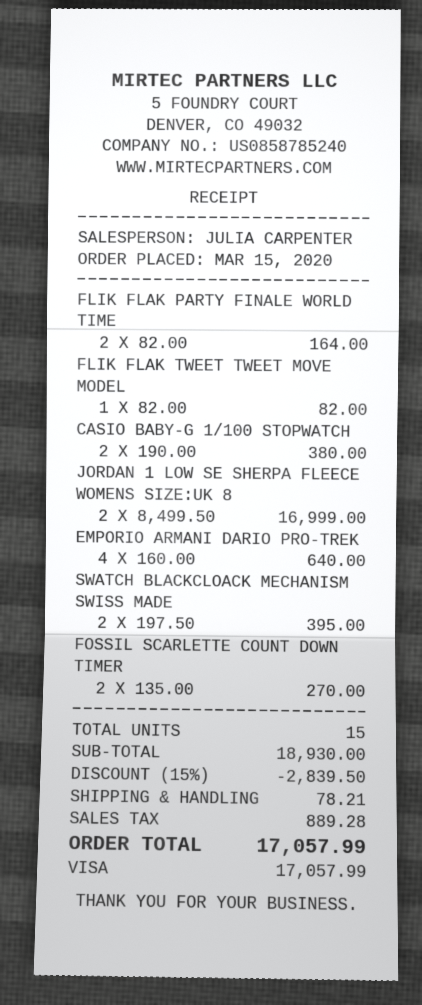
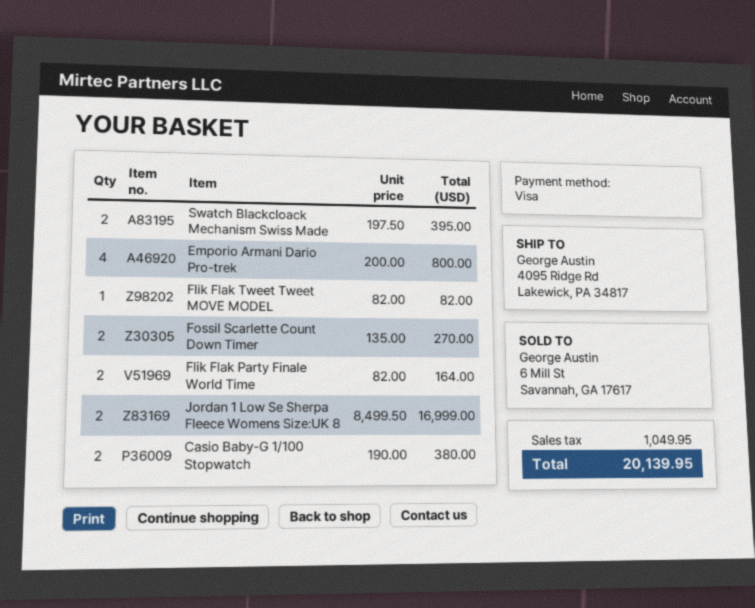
EMPORIO ARMANI DARIO PRO-TREK: 4 x 160.00 = 640.00 -> 4 x 200.00 = 800.00
discount: 15% = 2839.50 -> none
shipping: 78.21 -> none
tax: 889.28 -> 1049.95
total: 17057.99 -> 20139.95

